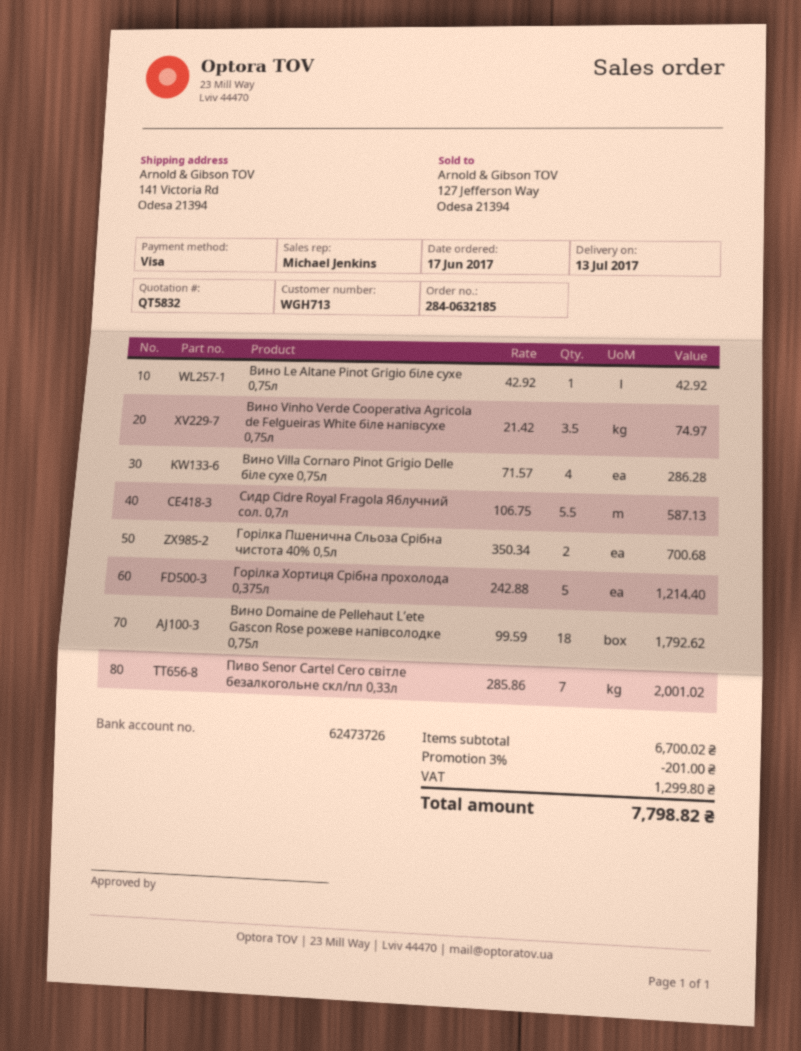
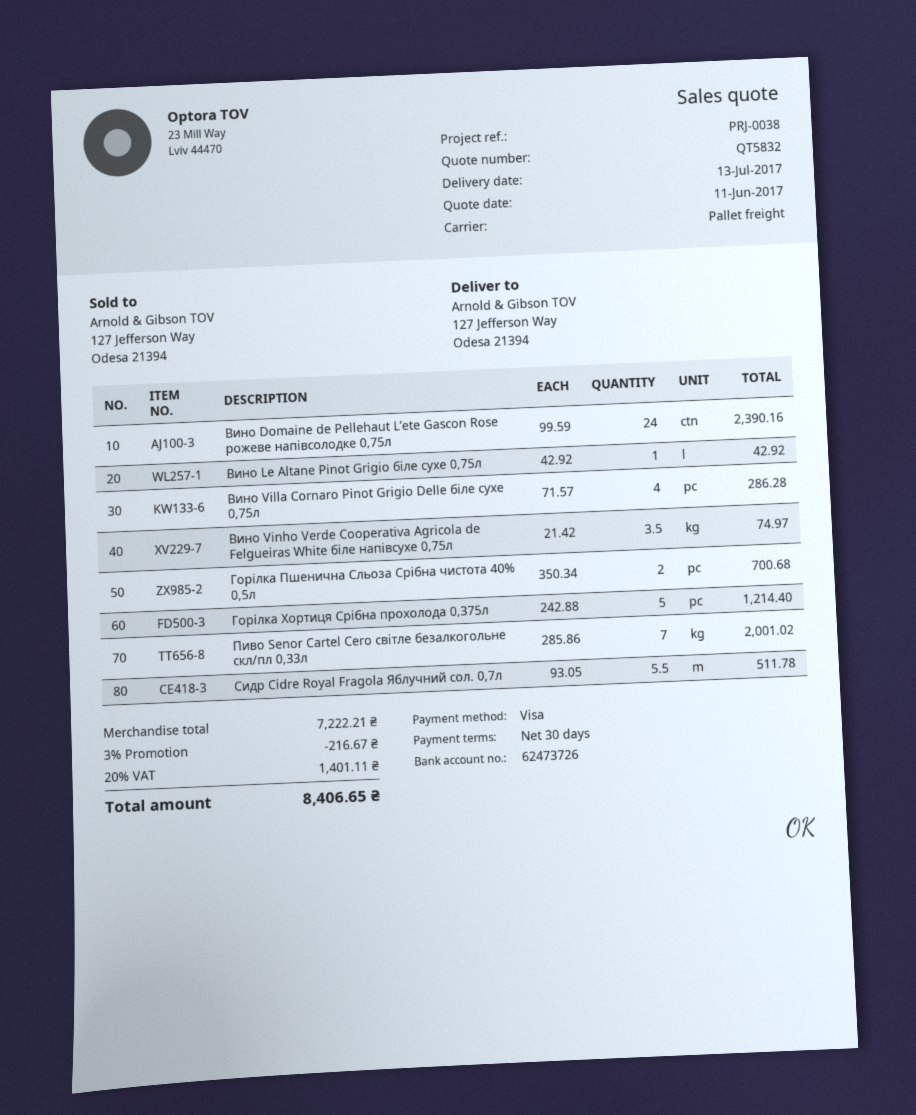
ship to: 141 Victoria Rd, Odesa 21394 -> 127 Jefferson Way, Odesa 21394
Сидр Cidre Royal Fragola Яблучний сол. 0,7л: 5.5 x 106.75 = 587.13 -> 5.5 x 93.05 = 511.78
Вино Domaine de Pellehaut L’ete Gascon Rose рожеве напівсолодке 0,75л: 18 x 99.59 = 1792.62 -> 24 x 99.59 = 2390.16
subtotal: 6700.02 -> 7222.21
discount: 3% = 201.00 -> 3% = 216.67
tax: 1299.80 -> 1401.11
total: 7798.82 -> 8406.65

